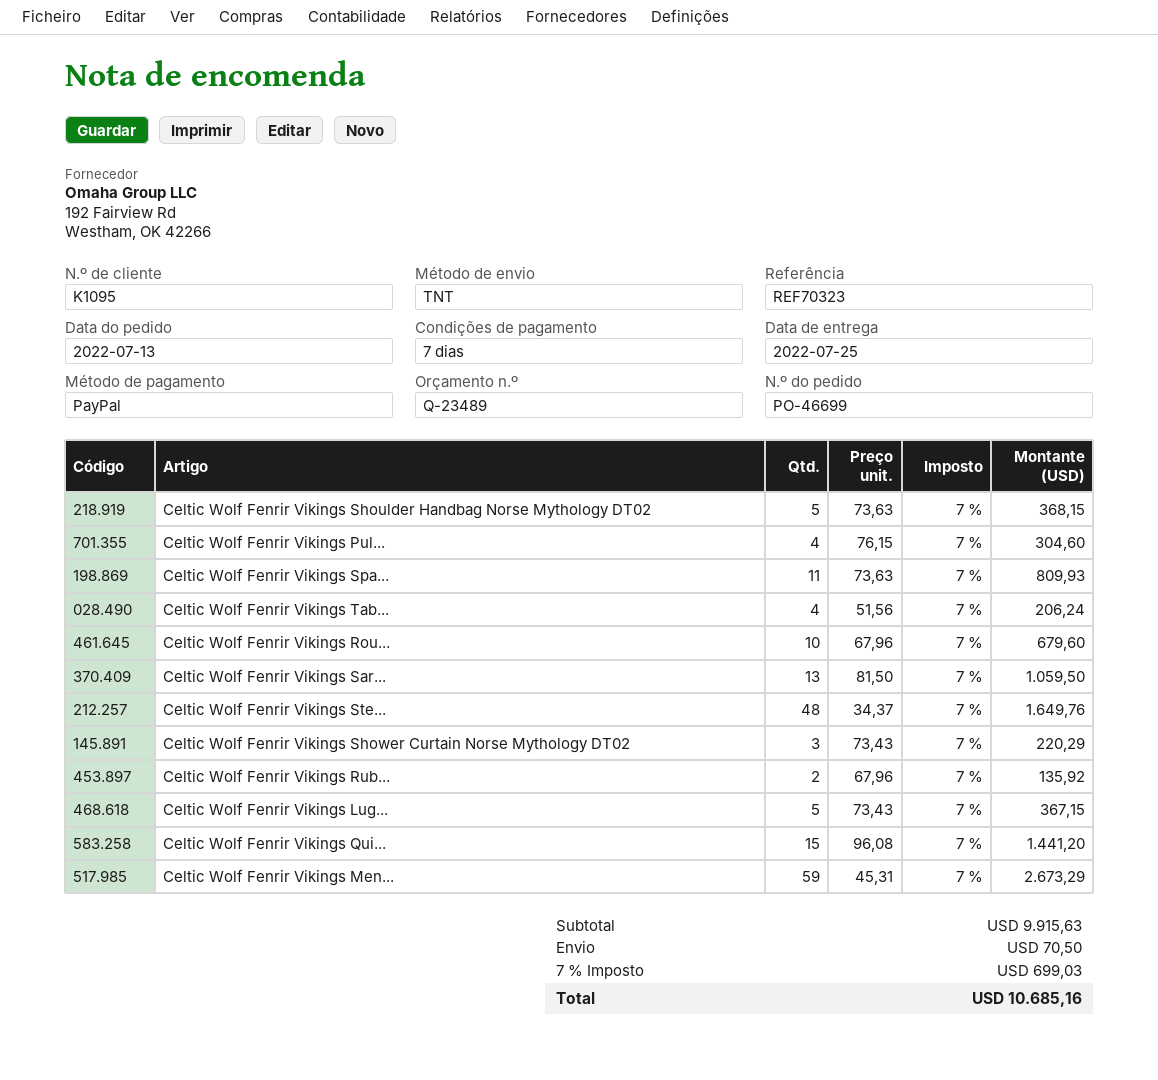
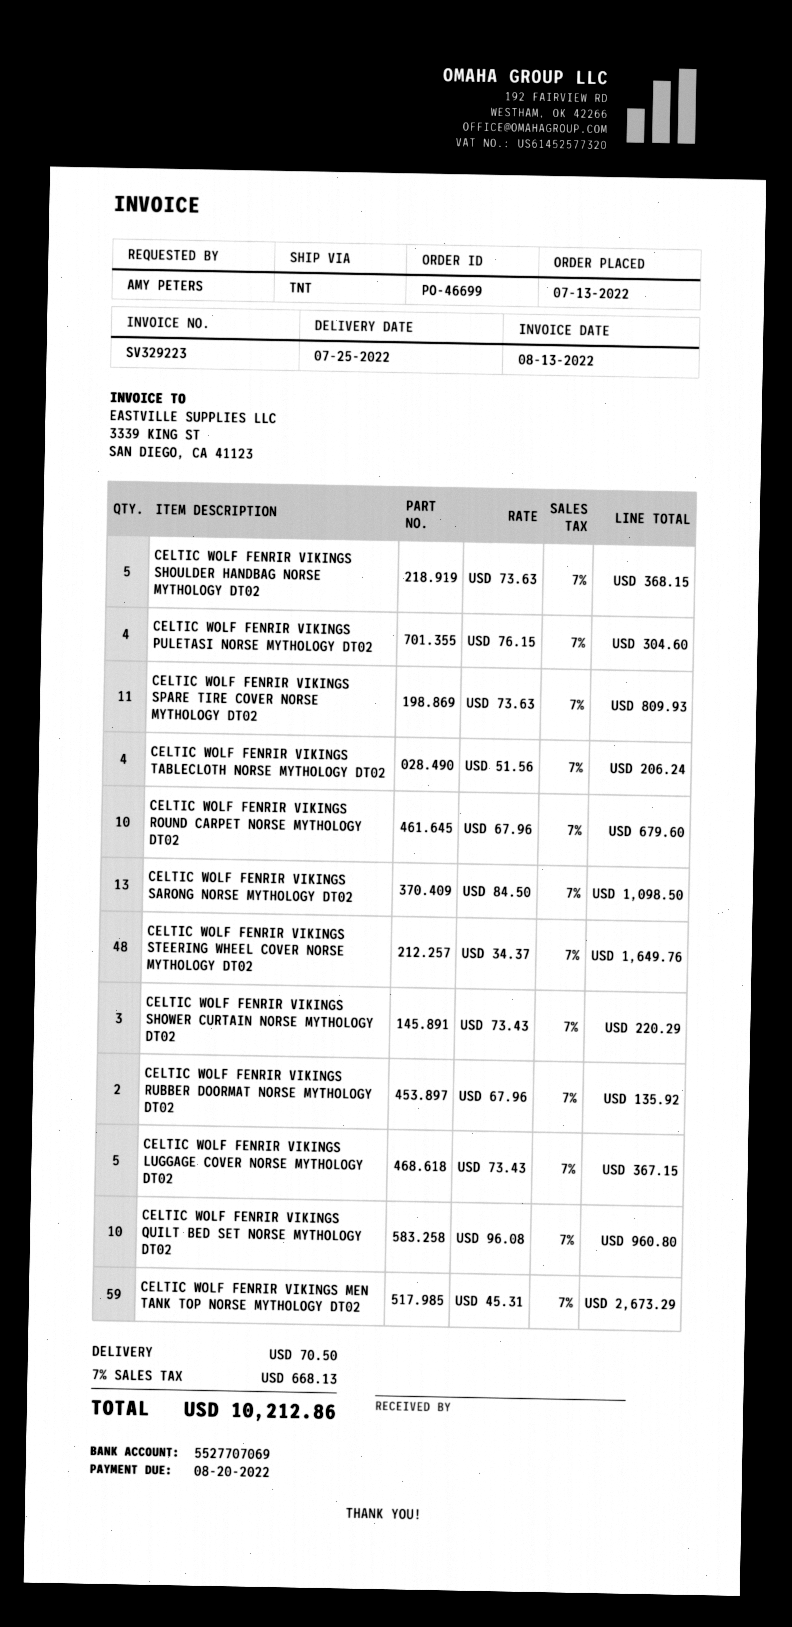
Celtic Wolf Fenrir Vikings Sar...: 13 x 81.50 = 1059.50 -> 13 x 84.50 = 1098.50
Celtic Wolf Fenrir Vikings Qui...: 15 x 96.08 = 1441.20 -> 10 x 96.08 = 960.80
tax: 7% = 699.03 -> 7% = 668.13
total: 10685.16 -> 10212.86

